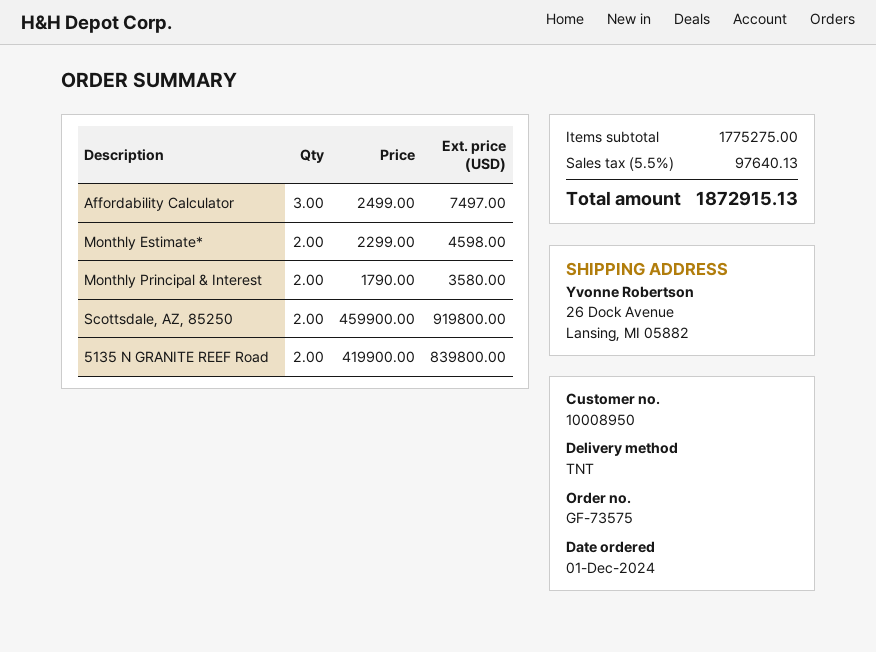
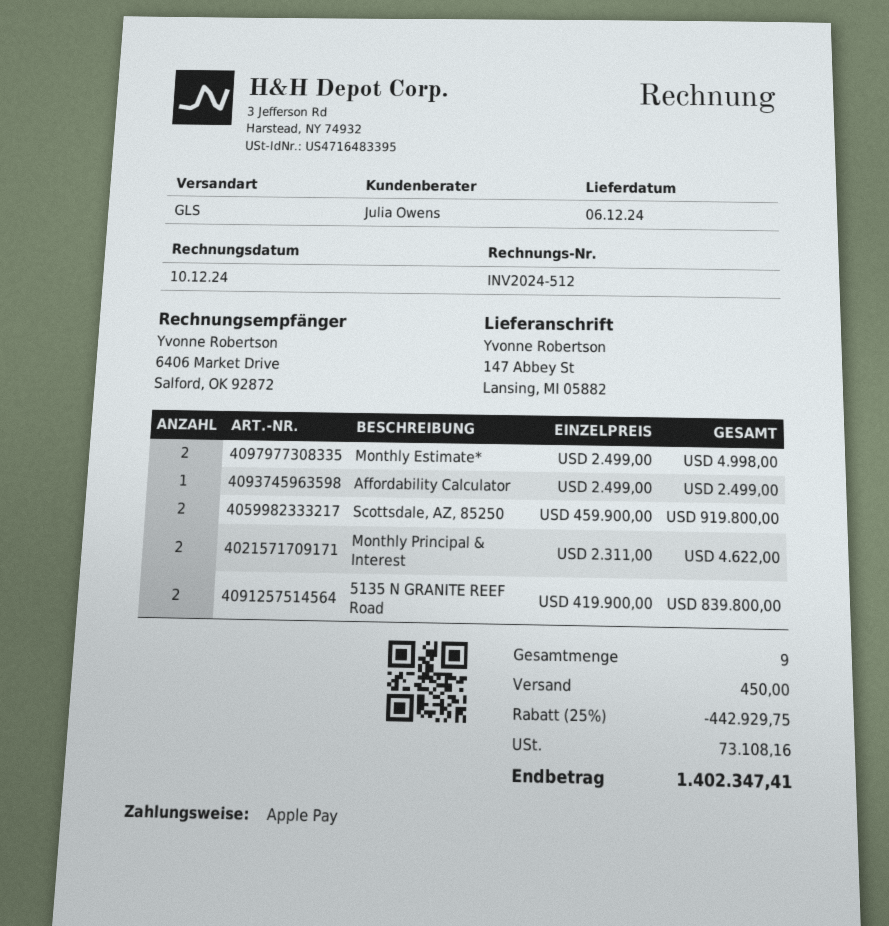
shipping method: TNT -> GLS
ship to: 26 Dock Avenue, Lansing, MI 05882 -> 147 Abbey St, Lansing, MI 05882
Affordability Calculator: 3 x 2499.00 = 7497.00 -> 1 x 2499.00 = 2499.00
Monthly Estimate*: 2 x 2299.00 = 4598.00 -> 2 x 2499.00 = 4998.00
Monthly Principal & Interest: 2 x 1790.00 = 3580.00 -> 2 x 2311.00 = 4622.00
discount: none -> 25% = 442929.75
shipping: none -> 450.00
tax: 97640.13 -> 73108.16
total: 1872915.13 -> 1402347.41

